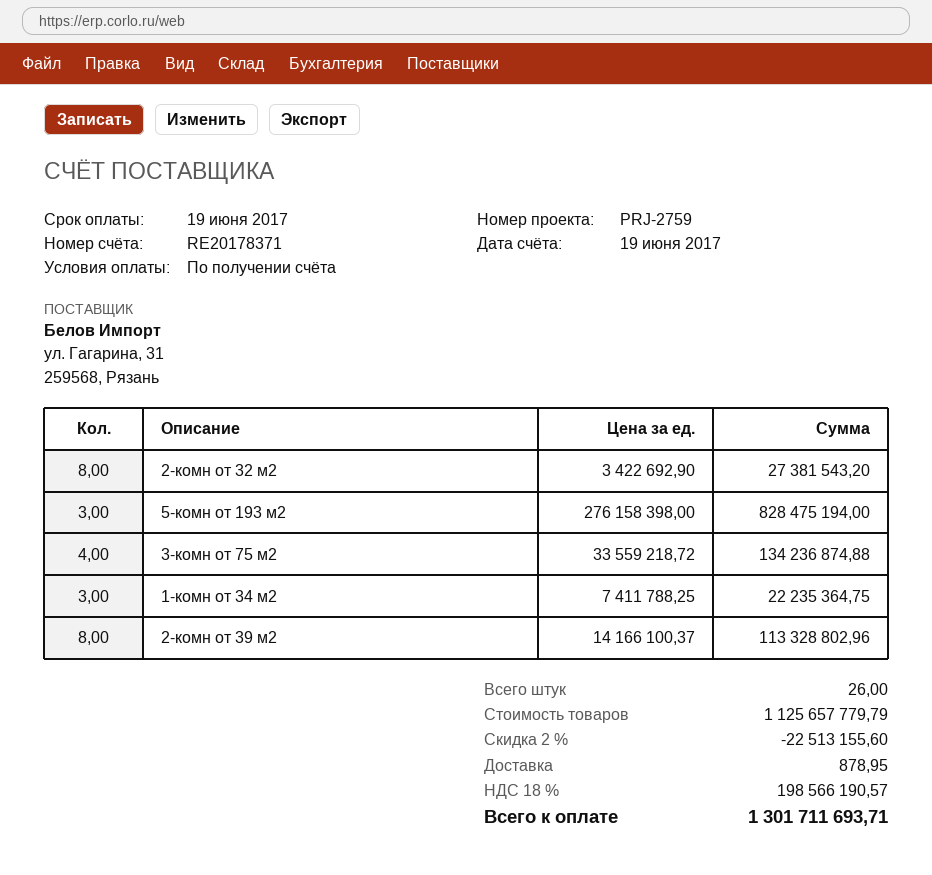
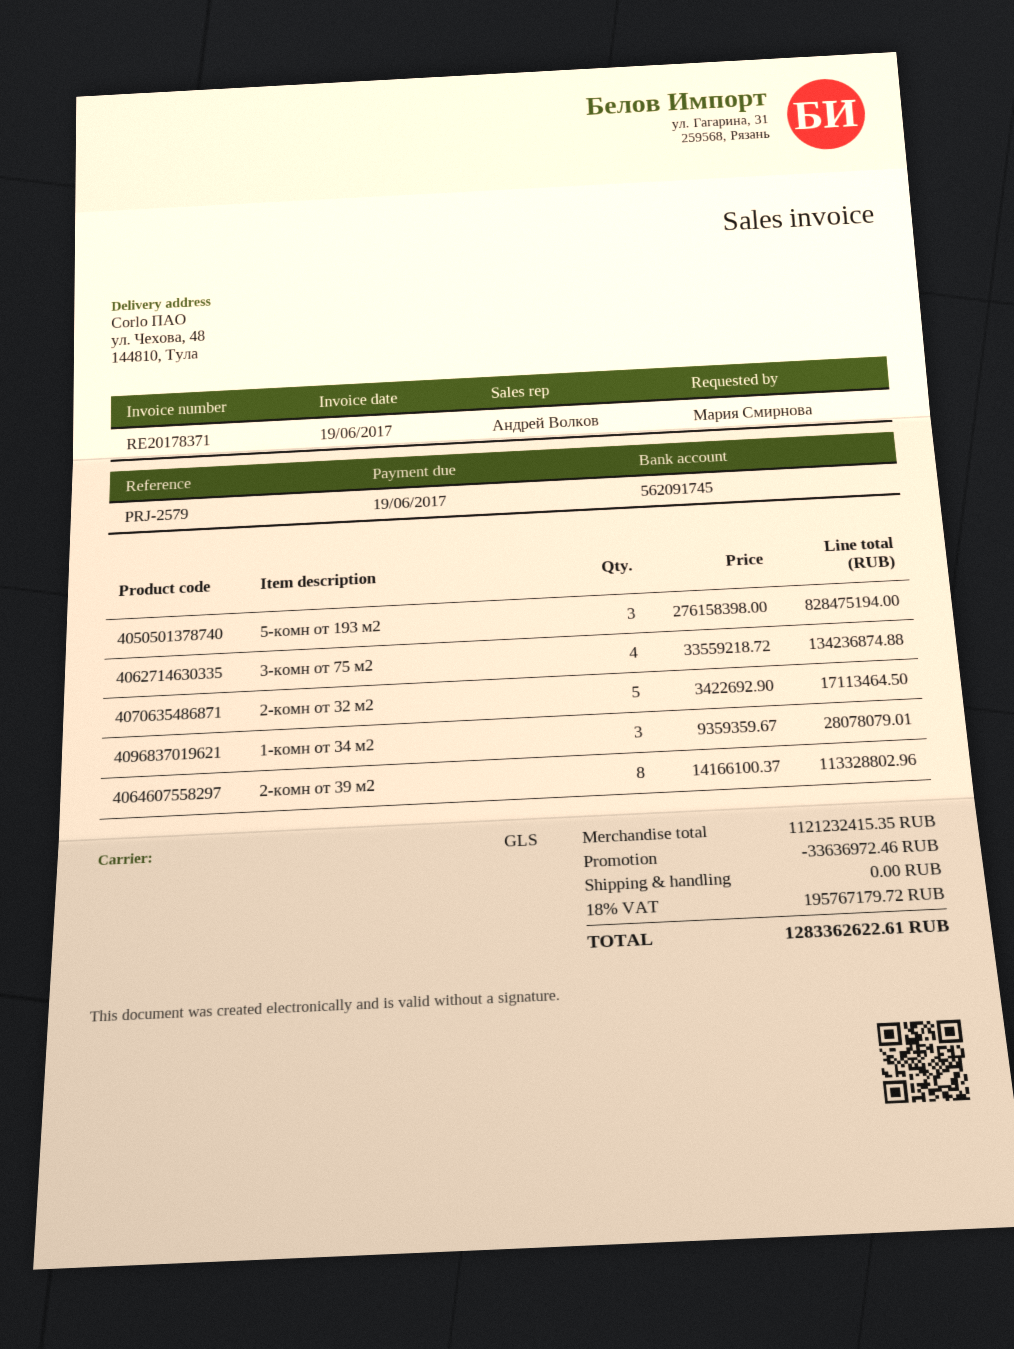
reference: PRJ-2759 -> PRJ-2579
2-комн от 32 м2: 8 x 3422692.90 = 27381543.20 -> 5 x 3422692.90 = 17113464.50
1-комн от 34 м2: 3 x 7411788.25 = 22235364.75 -> 3 x 9359359.67 = 28078079.01
subtotal: 1125657779.79 -> 1121232415.35
discount: 22513155.60 -> 33636972.46
shipping: 878.95 -> 0.00
tax: 18% = 198566190.57 -> 18% = 195767179.72
total: 1301711693.71 -> 1283362622.61

